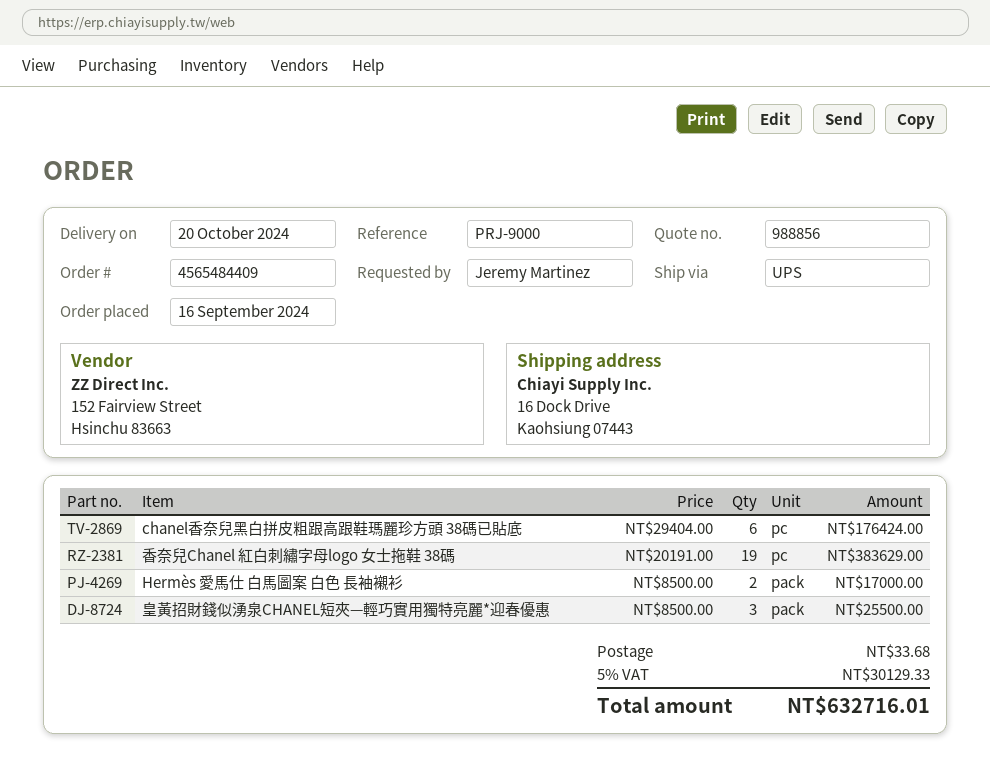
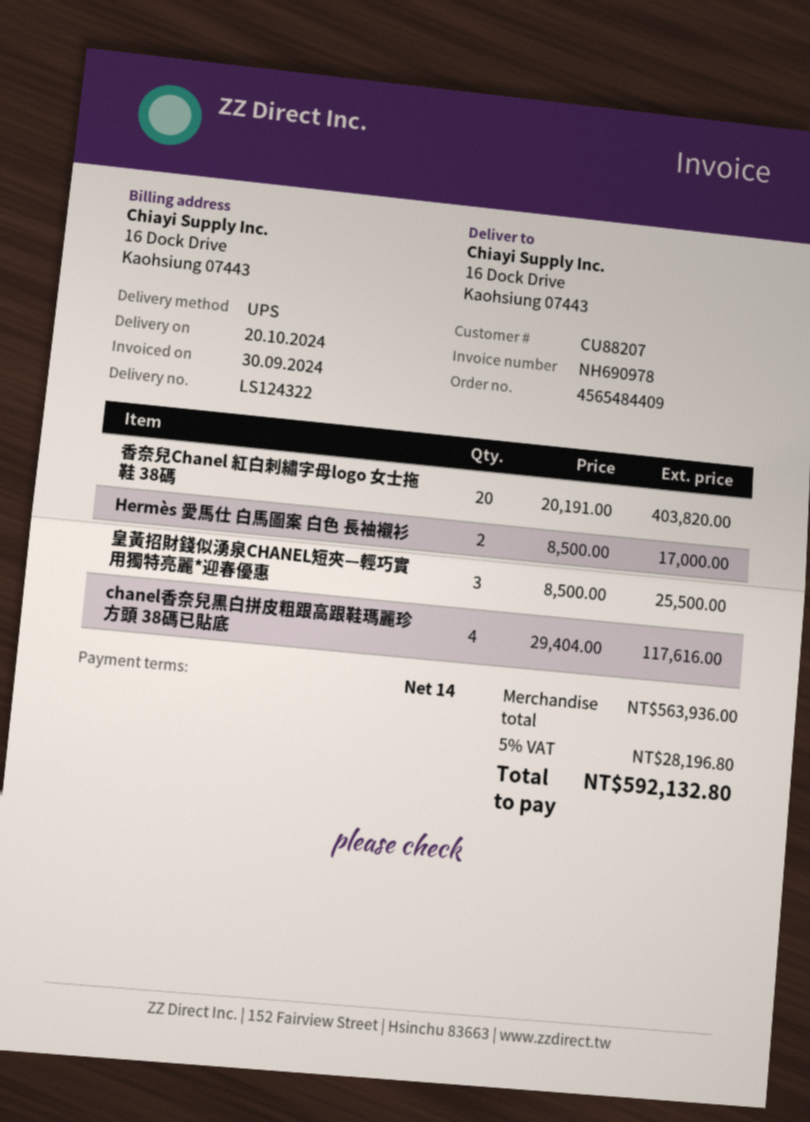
chanel香奈兒黑白拼皮粗跟高跟鞋瑪麗珍方頭 38碼已貼底: 6 x 29404.00 = 176424.00 -> 4 x 29404.00 = 117616.00
香奈兒Chanel 紅白刺繡字母logo 女士拖鞋 38碼: 19 x 20191.00 = 383629.00 -> 20 x 20191.00 = 403820.00
shipping: 33.68 -> none
tax: 5% = 30129.33 -> 5% = 28196.80
total: 632716.01 -> 592132.80

